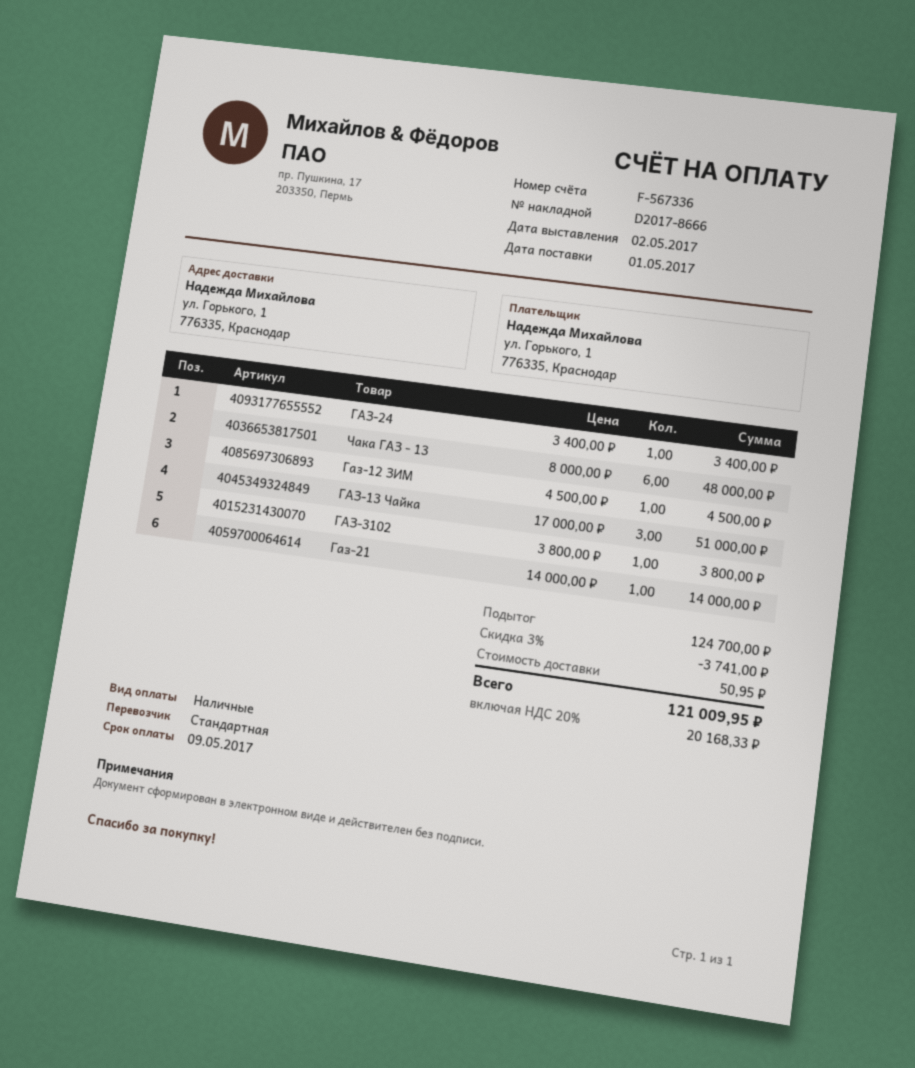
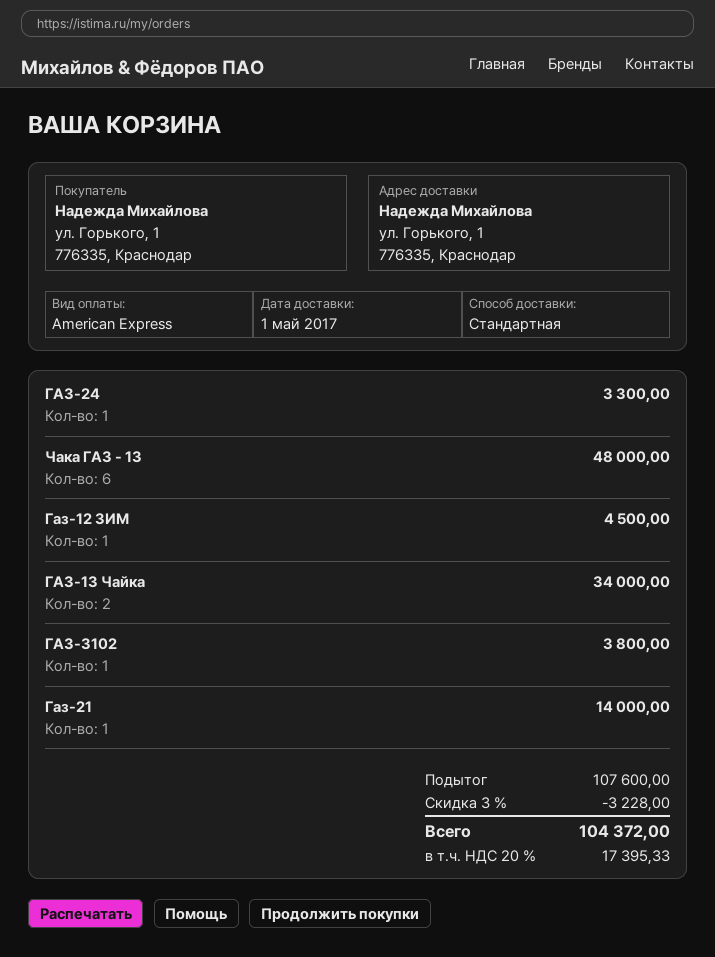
payment method: cash -> American Express
ГАЗ-24: 1 for 3400.00 -> 1 for 3300.00
ГАЗ-13 Чайка: 3 for 51000.00 -> 2 for 34000.00
subtotal: 124700.00 -> 107600.00
discount: 3% = 3741.00 -> 3% = 3228.00
shipping: 50.95 -> none
tax: 20% = 20168.33 -> 20% = 17395.33
total: 121009.95 -> 104372.00

